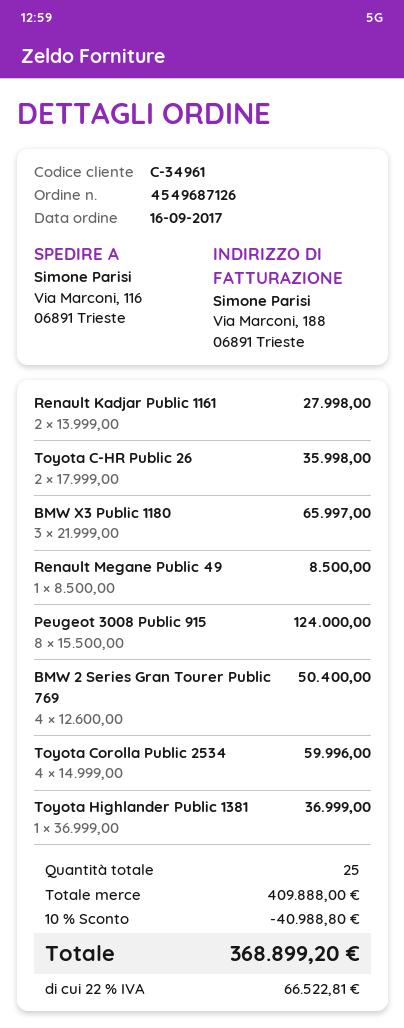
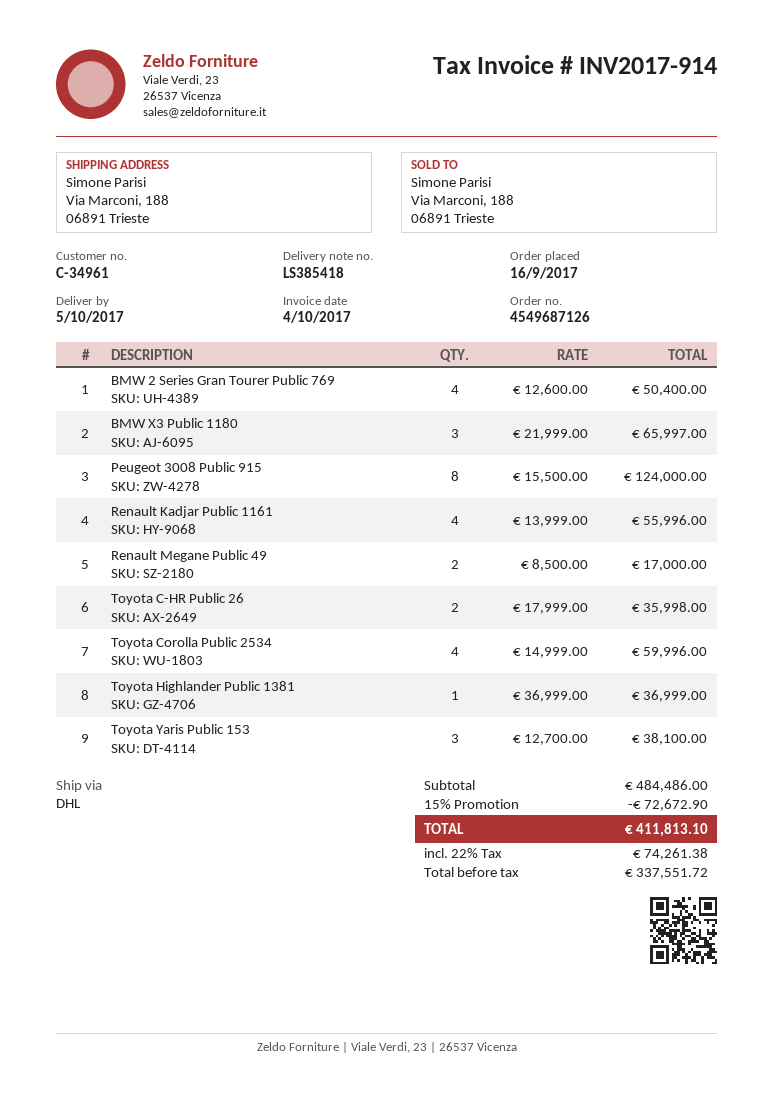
ship to: Via Marconi, 116, 06891 Trieste -> Via Marconi, 188, 06891 Trieste
Renault Kadjar Public 1161: 2 x 13999.00 = 27998.00 -> 4 x 13999.00 = 55996.00
Renault Megane Public 49: 1 x 8500.00 = 8500.00 -> 2 x 8500.00 = 17000.00
Toyota Yaris Public 153: none -> 3 x 12700.00 = 38100.00
subtotal: 409888.00 -> 484486.00
discount: 10% = 40988.80 -> 15% = 72672.90
tax: 22% = 66522.81 -> 22% = 74261.38
total: 368899.20 -> 411813.10

